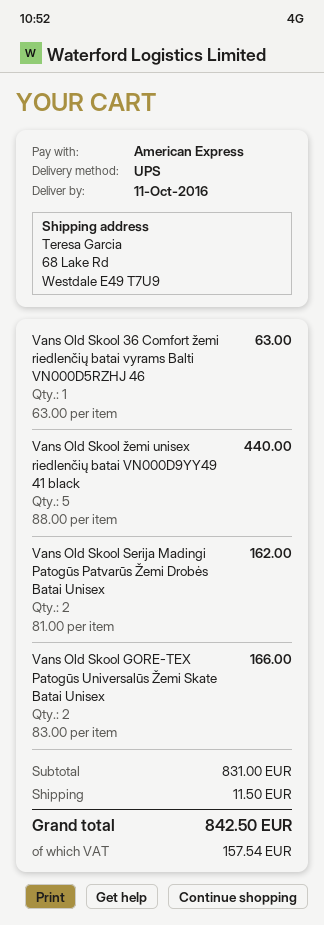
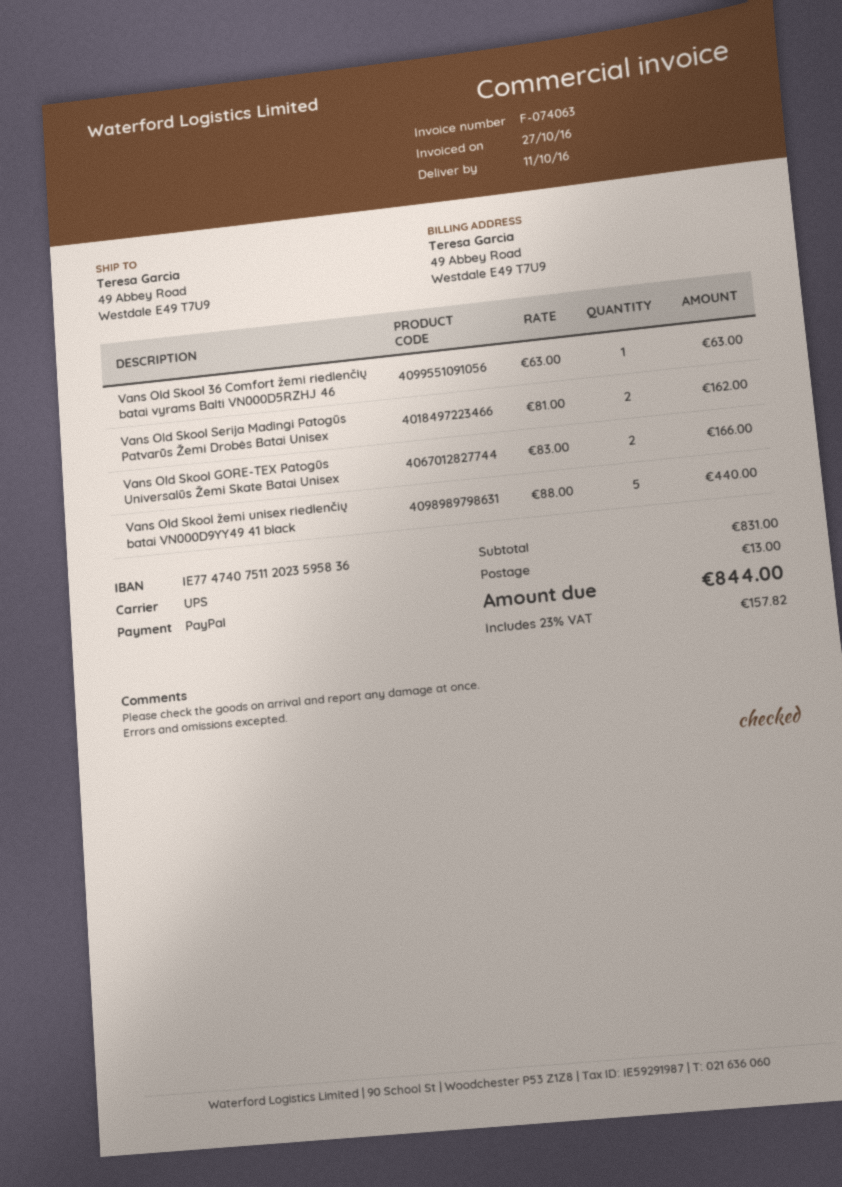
payment method: American Express -> PayPal
ship to: 68 Lake Rd, Westdale E49 T7U9 -> 49 Abbey Road, Westdale E49 T7U9
shipping: 11.50 -> 13.00
tax: 157.54 -> 157.82
total: 842.50 -> 844.00

